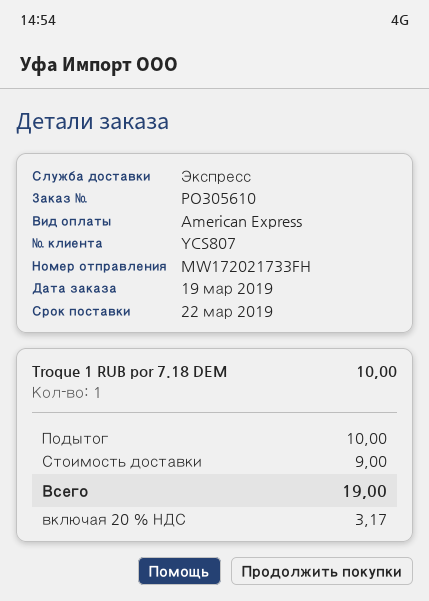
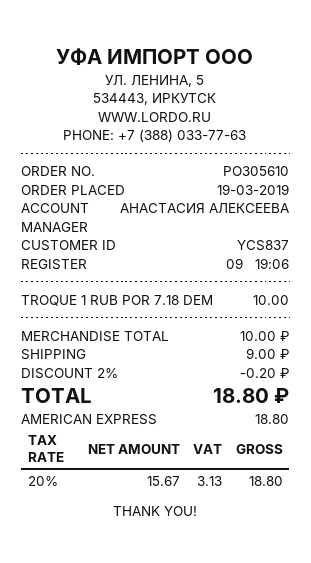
customer number: YCS807 -> YCS837
discount: none -> 2% = 0.20
tax: 20% = 3.17 -> 20% = 3.13
total: 19.00 -> 18.80

